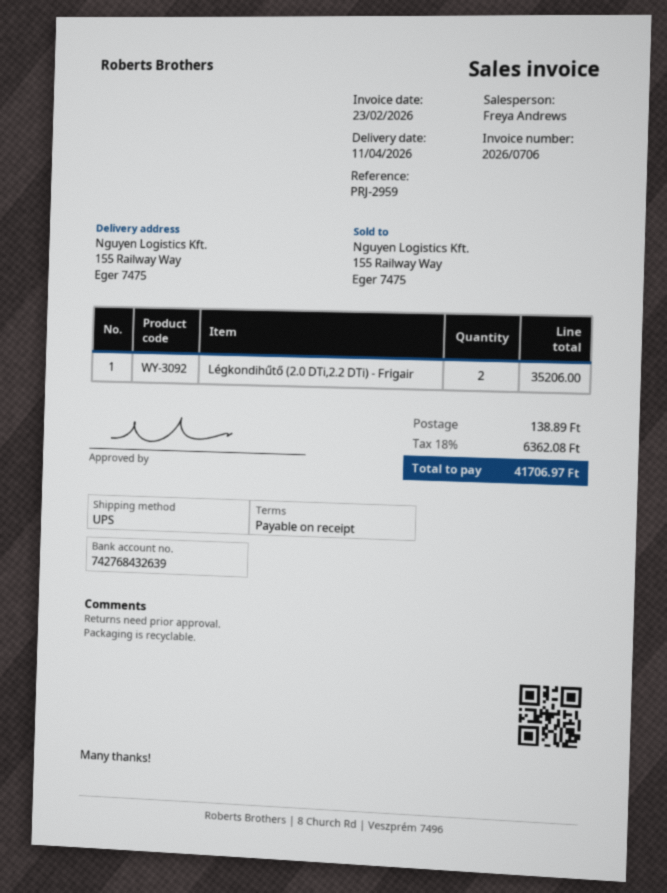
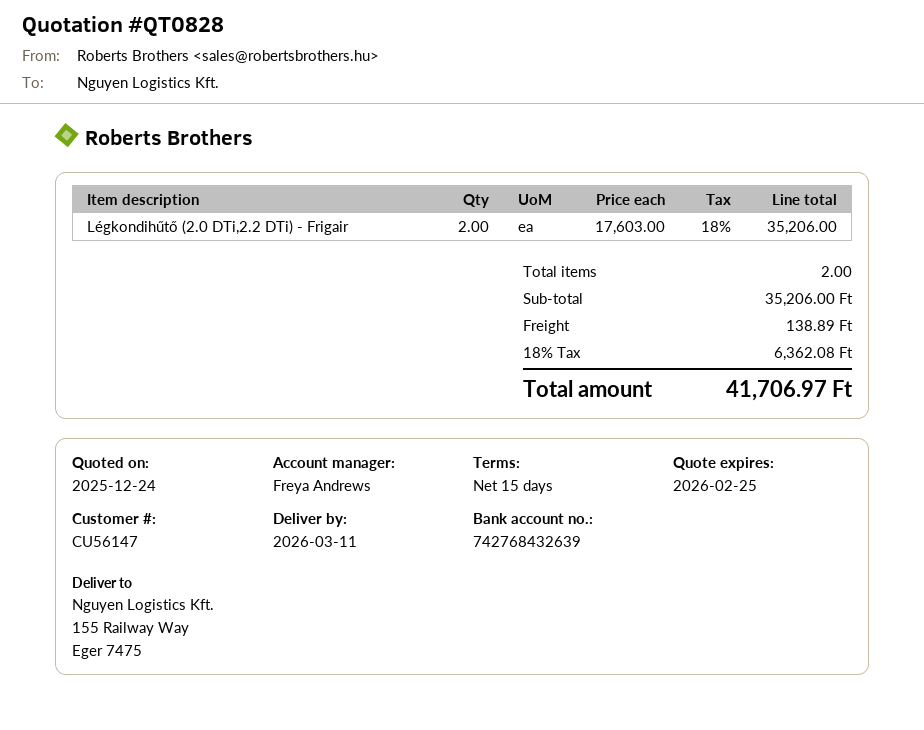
delivery date: 2026-04-11 -> 2026-03-11
payment terms: on receipt -> 15 days

